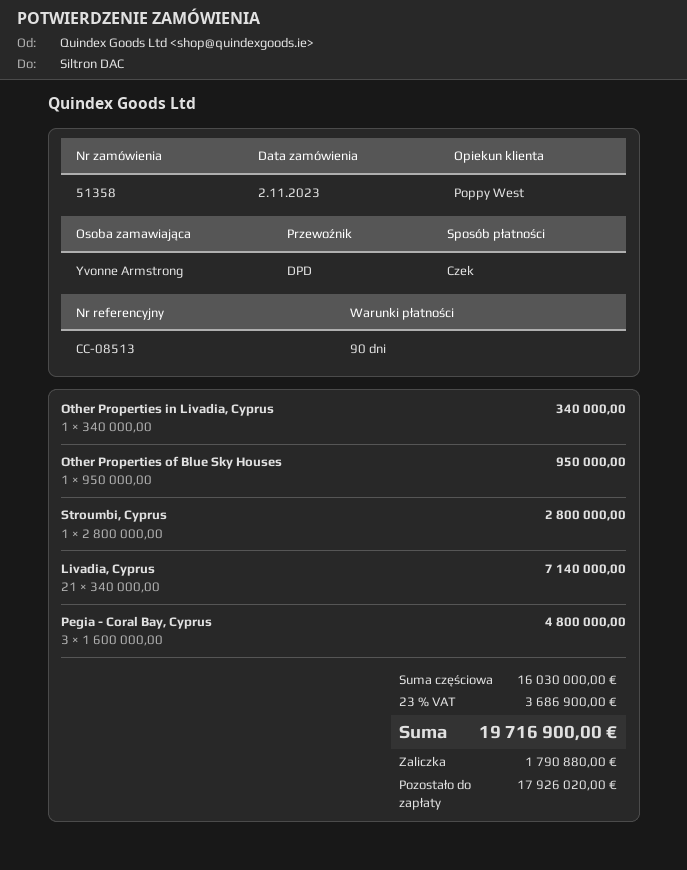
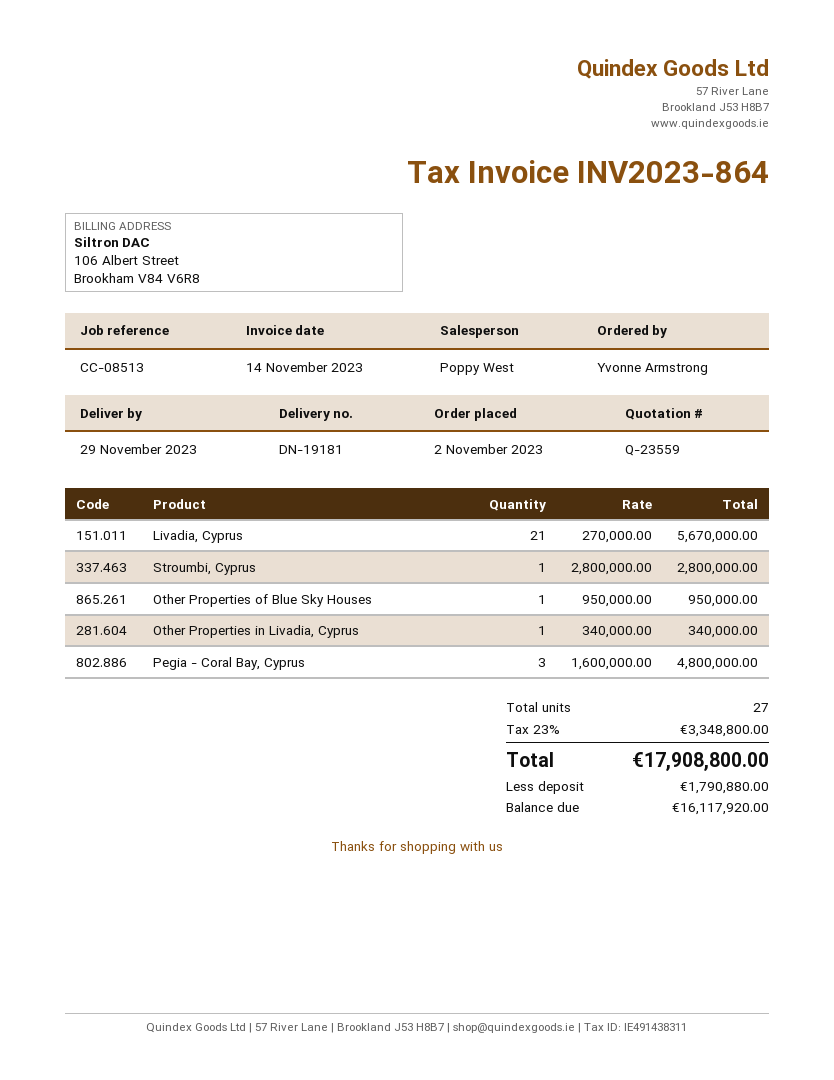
Livadia, Cyprus: 21 x 340000.00 = 7140000.00 -> 21 x 270000.00 = 5670000.00
tax: 23% = 3686900.00 -> 23% = 3348800.00
total: 19716900.00 -> 17908800.00
balance: 17926020.00 -> 16117920.00

